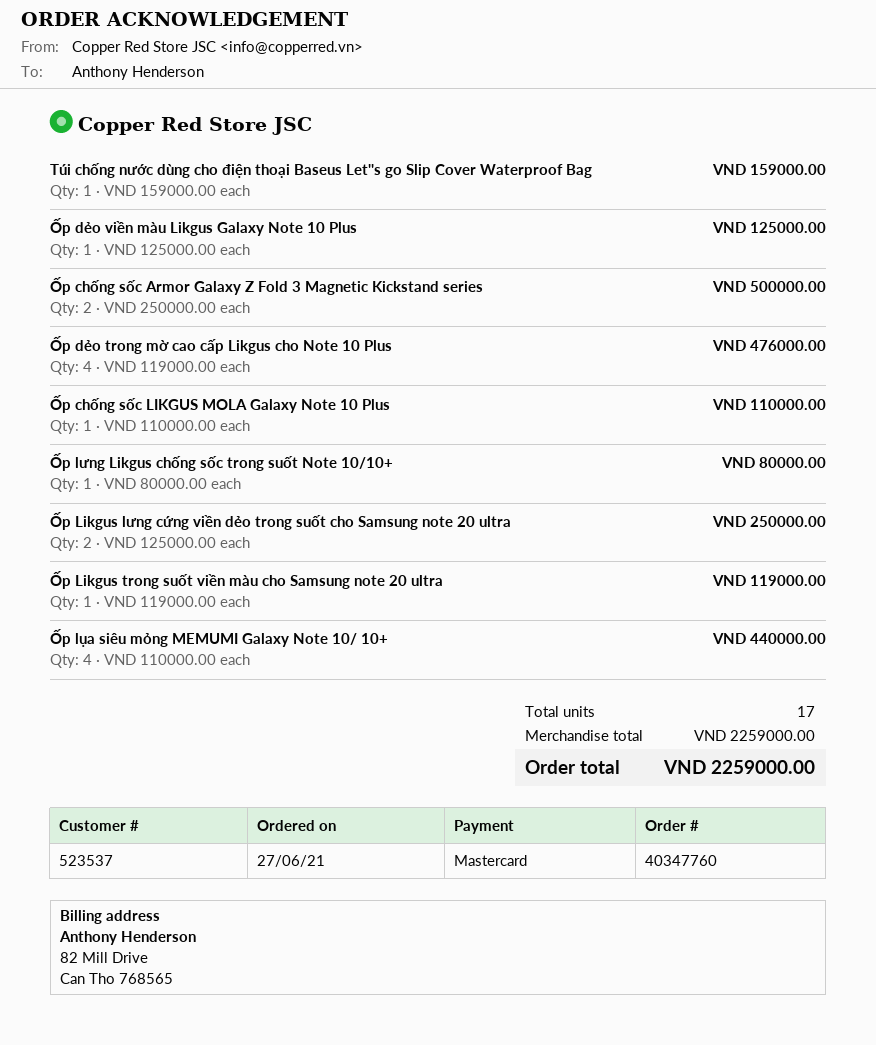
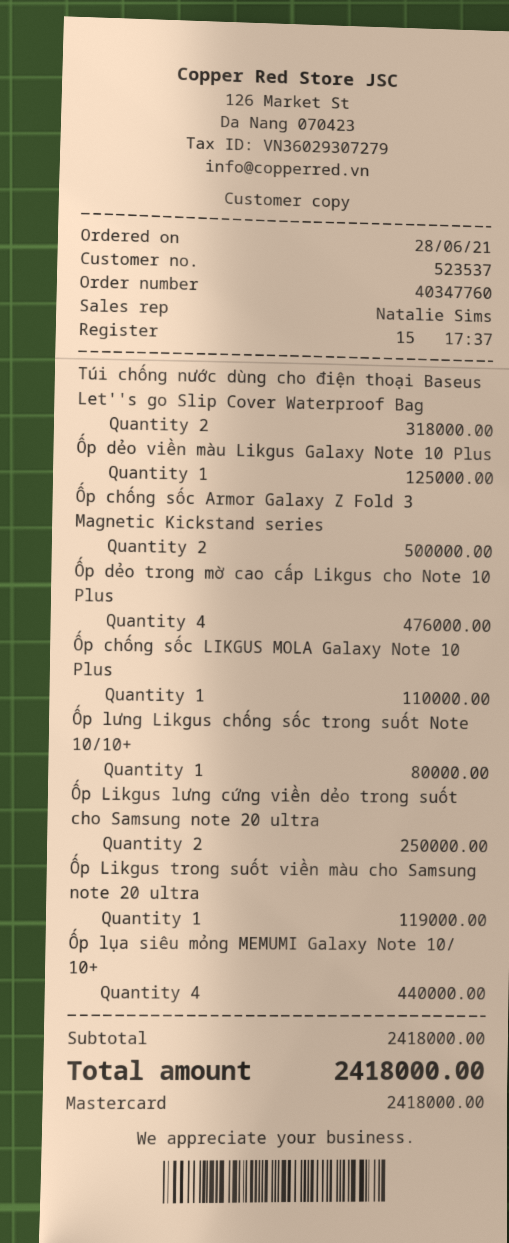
order date: 2021-06-27 -> 2021-06-28
Túi chống nước dùng cho điện thoại Baseus Let''s go Slip Cover Waterproof Bag: 1 for 159000.00 -> 2 for 318000.00
subtotal: 2259000.00 -> 2418000.00
total: 2259000.00 -> 2418000.00

